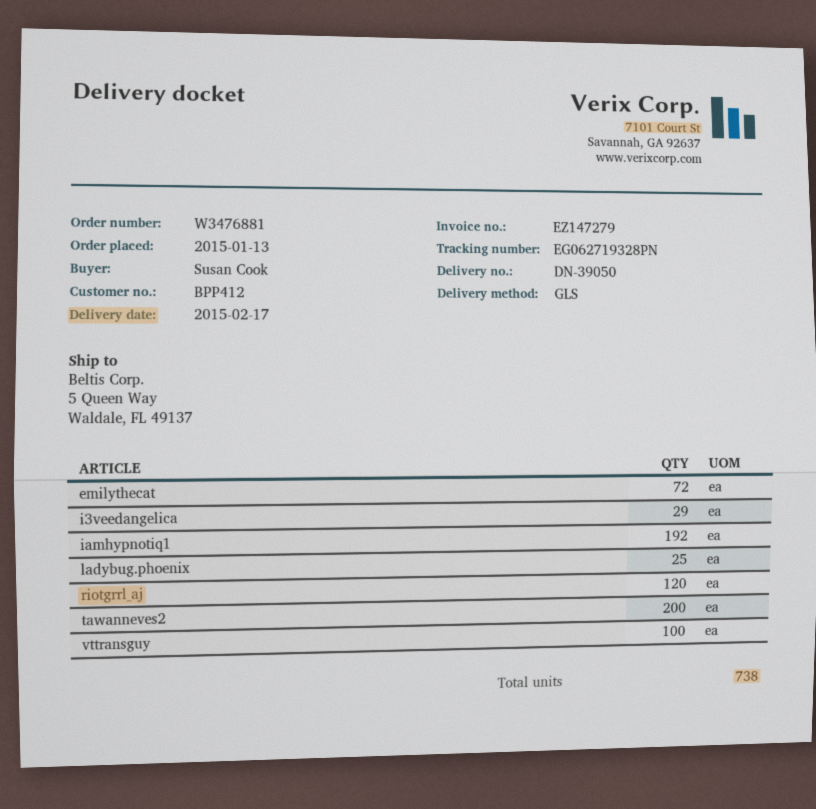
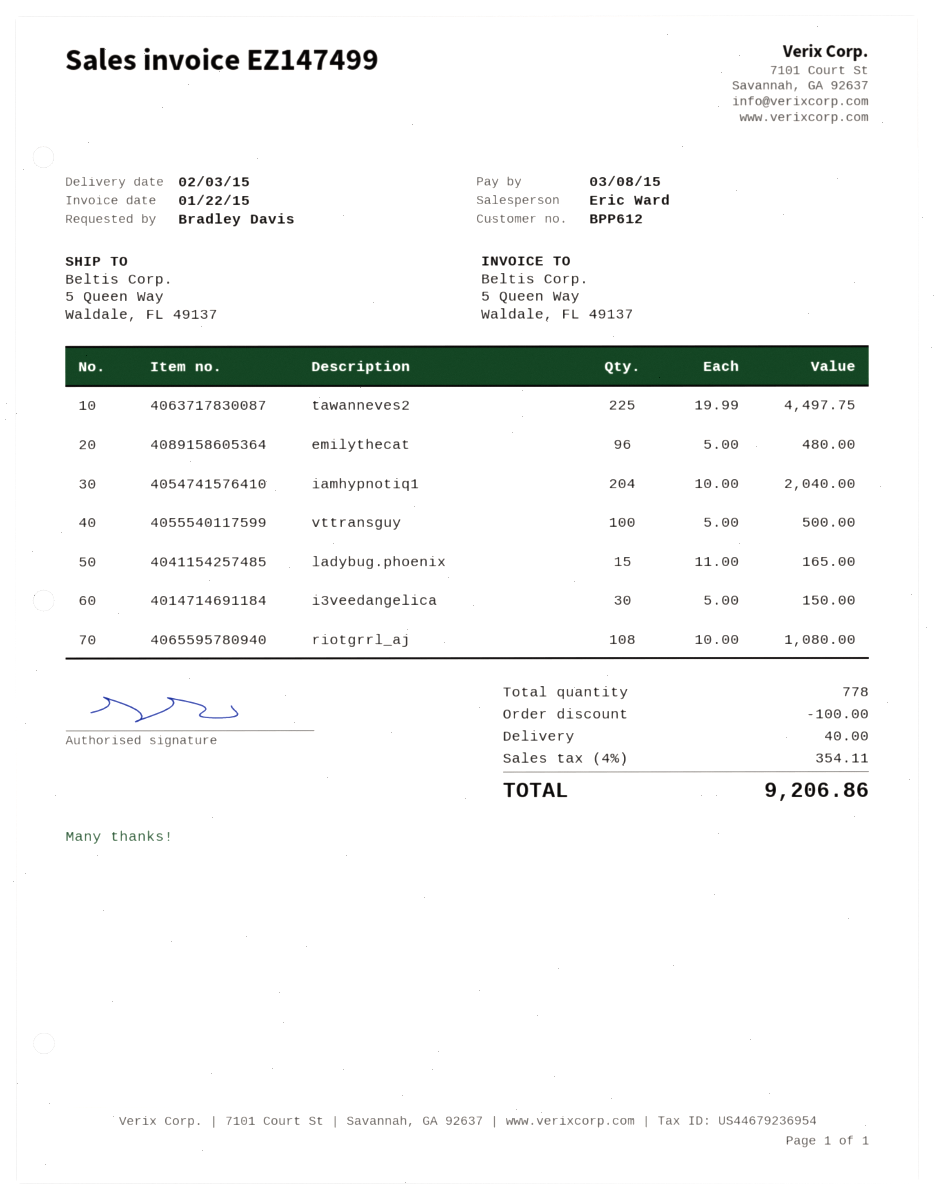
delivery date: 2015-02-17 -> 2015-02-03
invoice number: EZ147279 -> EZ147499
customer number: BPP412 -> BPP612
ordered by: Susan Cook -> Bradley Davis
emilythecat: 72 -> 96
i3veedangelica: 29 -> 30
iamhypnotiq1: 192 -> 204
ladybug.phoenix: 25 -> 15
riotgrrl_aj: 120 -> 108
tawanneves2: 200 -> 225
total quantity: 738 -> 778

